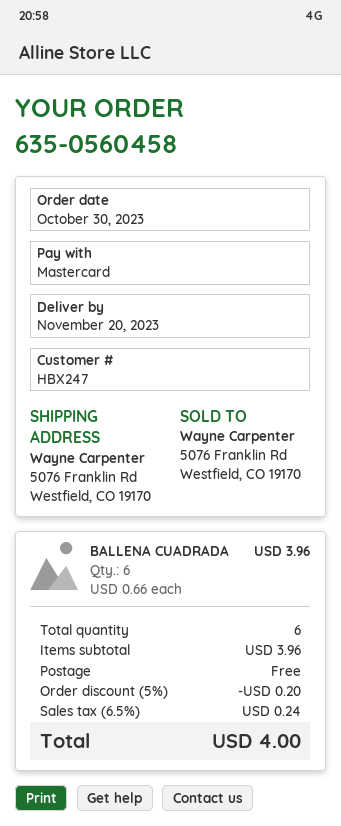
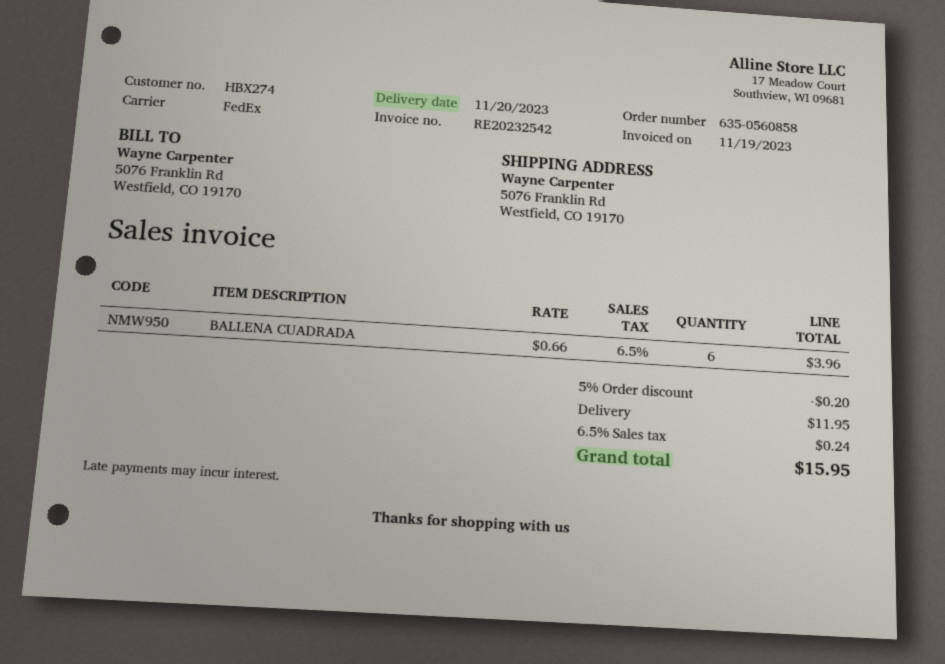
order number: 635-0560458 -> 635-0560858
customer number: HBX247 -> HBX274
shipping: 0.00 -> 11.95
total: 4.00 -> 15.95

